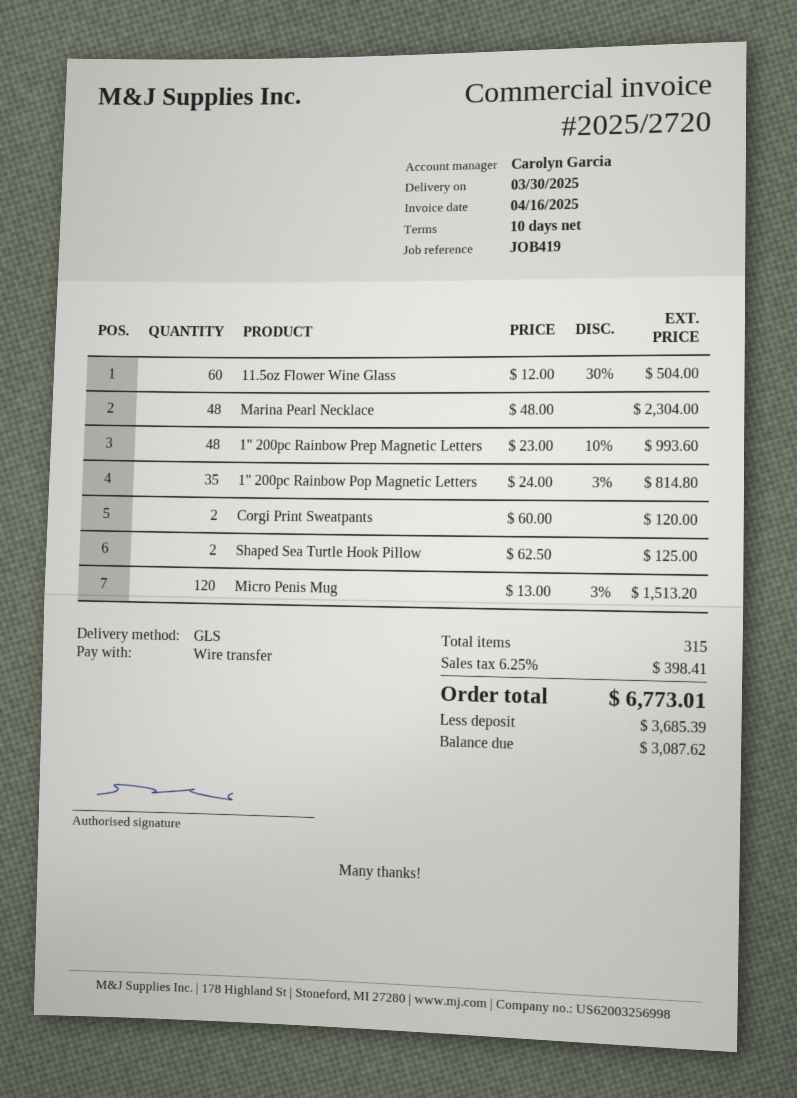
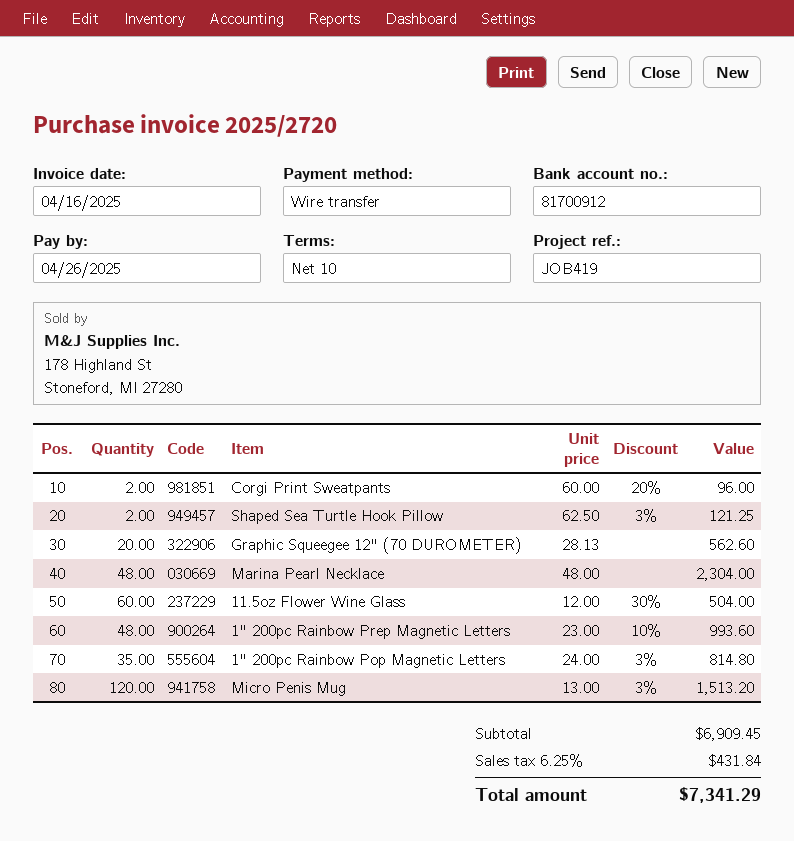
Corgi Print Sweatpants: 2 x 60.00 = 120.00 -> 2 x 60.00 - 20% = 96.00
Shaped Sea Turtle Hook Pillow: 2 x 62.50 = 125.00 -> 2 x 62.50 - 3% = 121.25
Graphic Squeegee 12" (70 DUROMETER): none -> 20 x 28.13 = 562.60
tax: 6.25% = 398.41 -> 6.25% = 431.84
total: 6773.01 -> 7341.29

